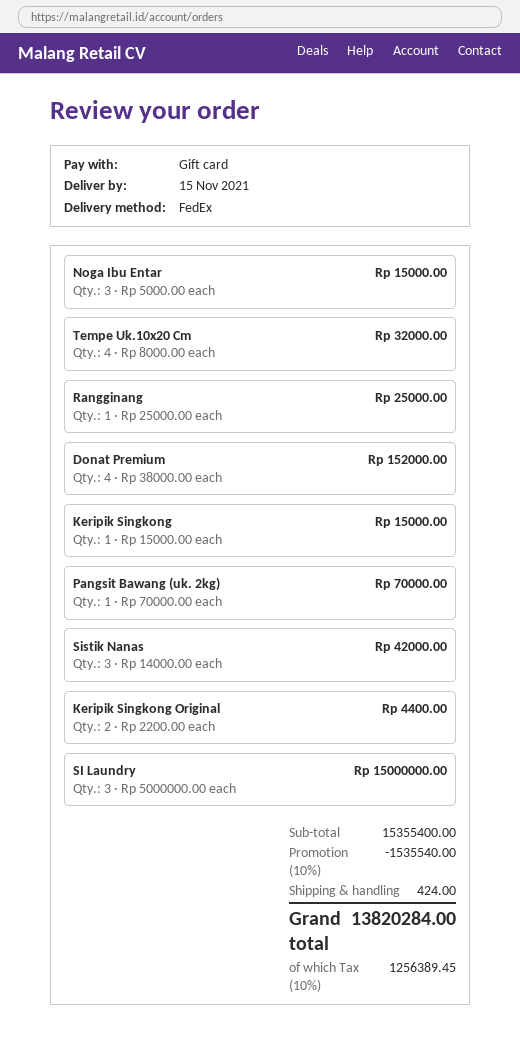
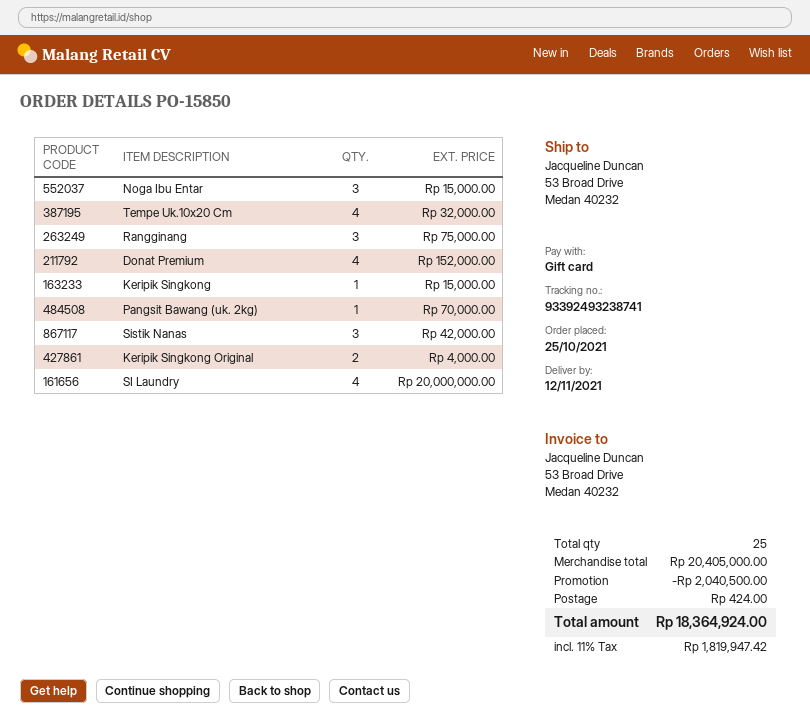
delivery date: 2021-11-15 -> 2021-11-12
Rangginang: 1 for 25000.00 -> 3 for 75000.00
Keripik Singkong Original: 2 for 4400.00 -> 2 for 4000.00
SI Laundry: 3 for 15000000.00 -> 4 for 20000000.00
subtotal: 15355400.00 -> 20405000.00
discount: 1535540.00 -> 2040500.00
tax: 10% = 1256389.45 -> 11% = 1819947.42
total: 13820284.00 -> 18364924.00

